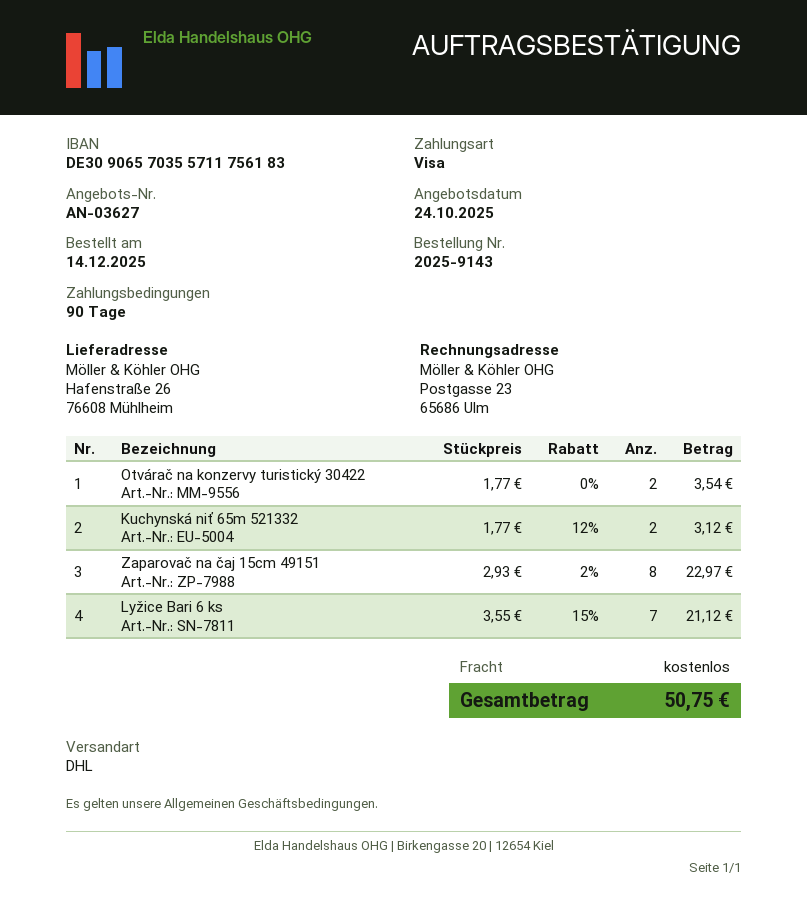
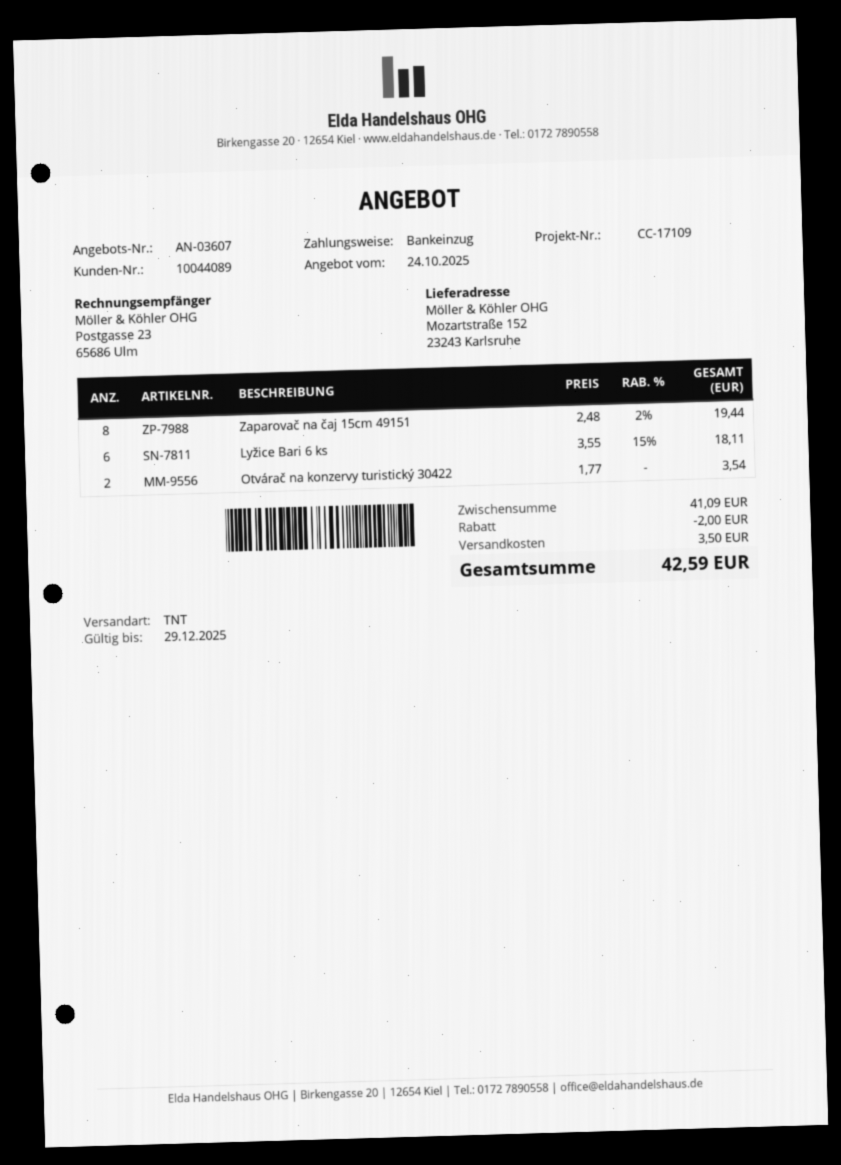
quote number: AN-03627 -> AN-03607
payment method: Visa -> direct debit
shipping method: DHL -> TNT
ship to: Hafenstraße 26, 76608 Mühlheim -> Mozartstraße 152, 23243 Karlsruhe
Kuchynská niť 65m 521332: 2 x 1.77 - 12% = 3.12 -> none
Zaparovač na čaj 15cm 49151: 8 x 2.93 - 2% = 22.97 -> 8 x 2.48 - 2% = 19.44
Lyžice Bari 6 ks: 7 x 3.55 - 15% = 21.12 -> 6 x 3.55 - 15% = 18.11
discount: none -> 2.00
shipping: 0.00 -> 3.50
total: 50.75 -> 42.59

